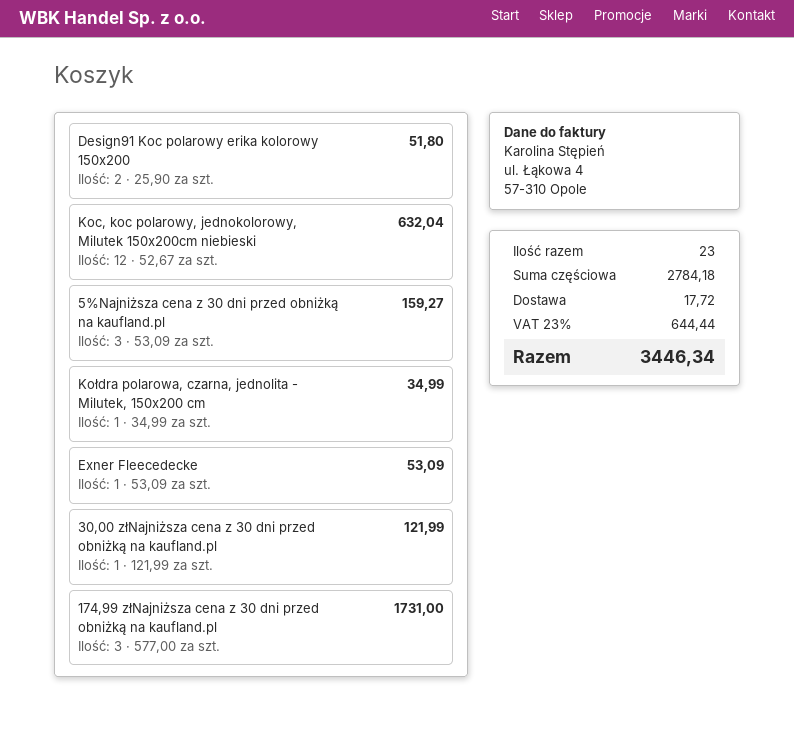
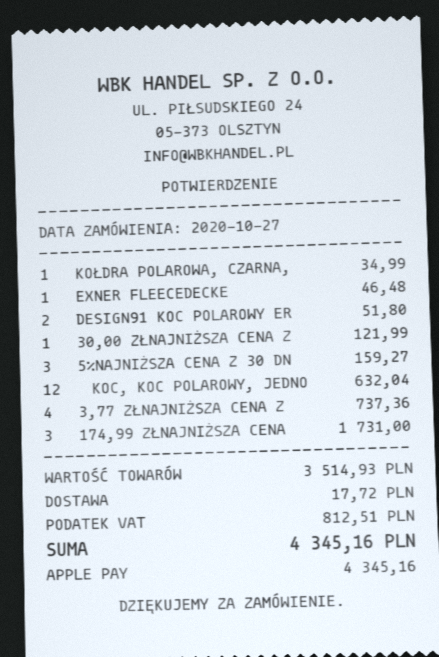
Exner Fleecedecke: 1 for 53.09 -> 1 for 46.48
3,77 ZŁNAJNIŻSZA CENA Z: none -> 4 for 737.36
subtotal: 2784.18 -> 3514.93
tax: 644.44 -> 812.51
total: 3446.34 -> 4345.16

